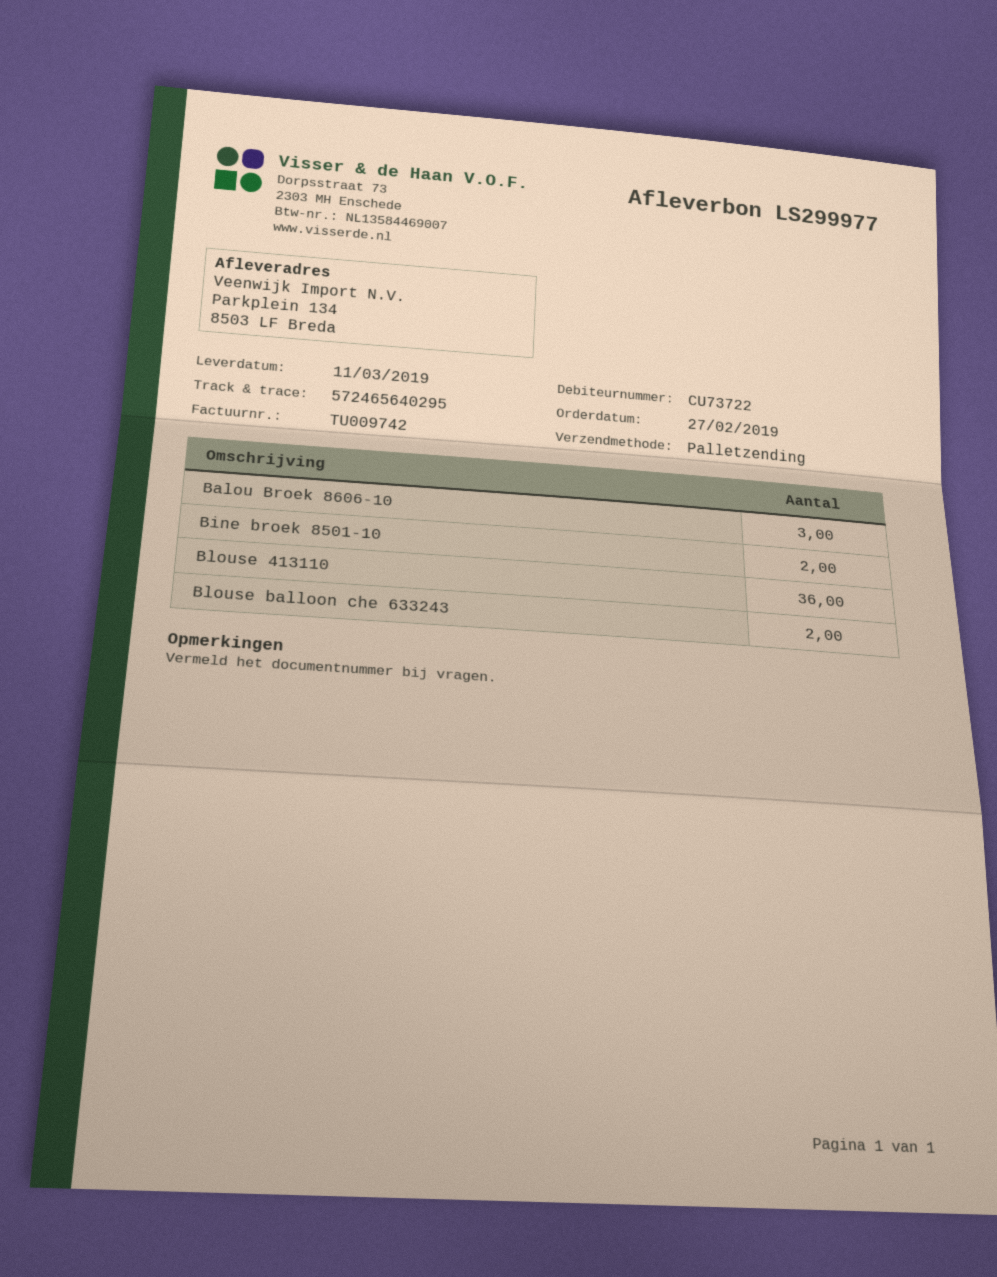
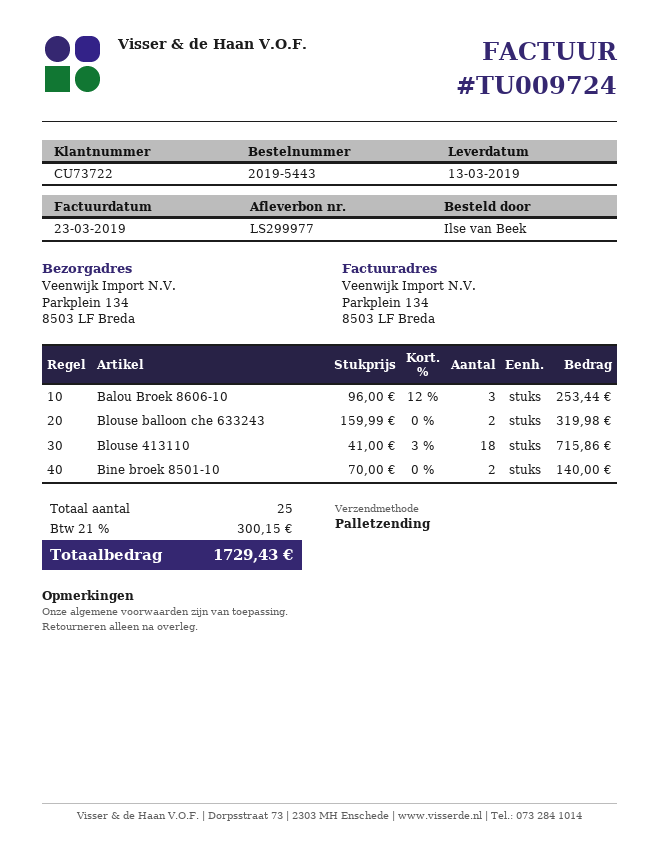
delivery date: 2019-03-11 -> 2019-03-13
invoice number: TU009742 -> TU009724
Blouse 413110: 36 -> 18

